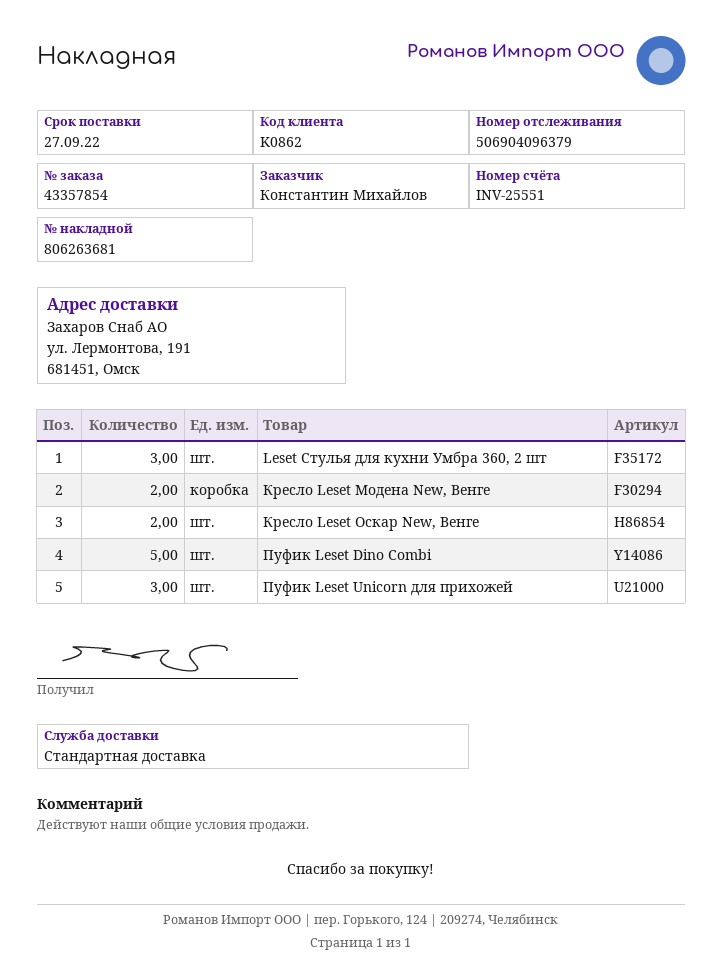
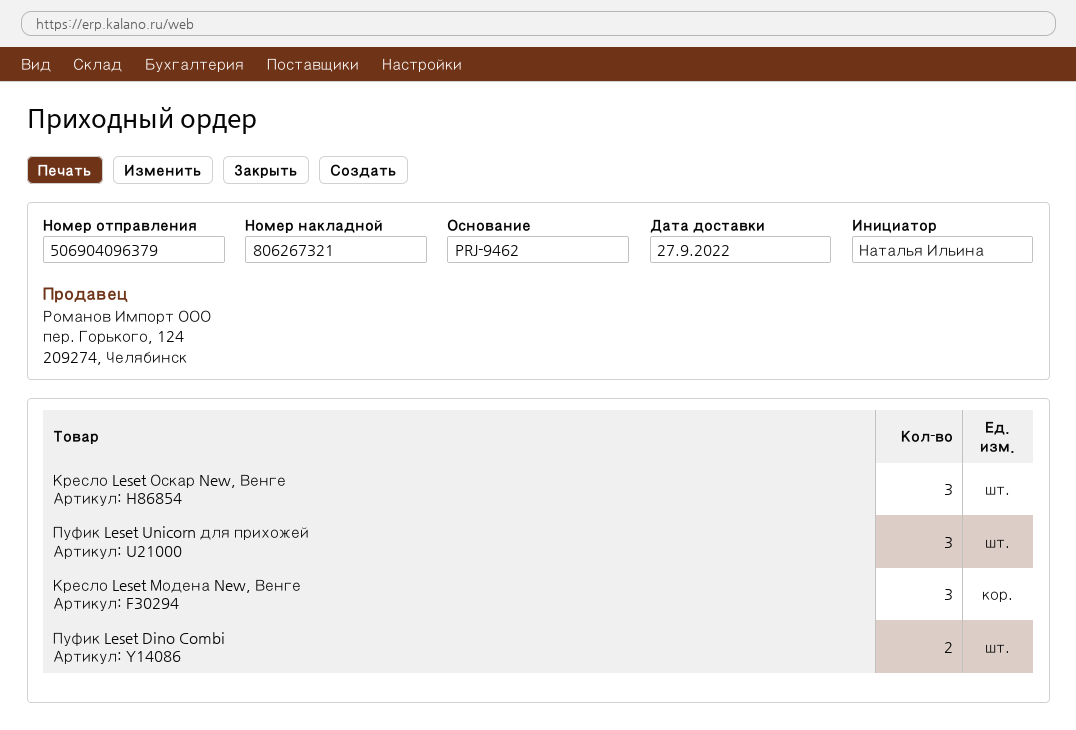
delivery note number: 806263681 -> 806267321
ordered by: Константин Михайлов -> Наталья Ильина
Leset Стулья для кухни Умбра 360, 2 шт: 3 -> none
Кресло Leset Модена New, Венге: 2 -> 3
Кресло Leset Оскар New, Венге: 2 -> 3
Пуфик Leset Dino Combi: 5 -> 2

